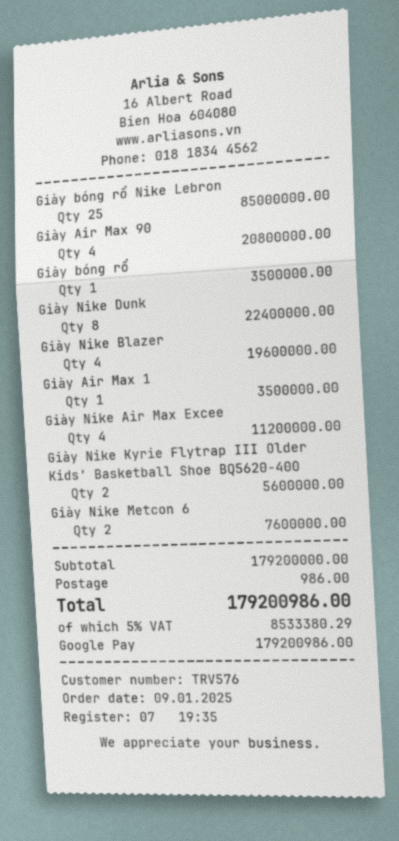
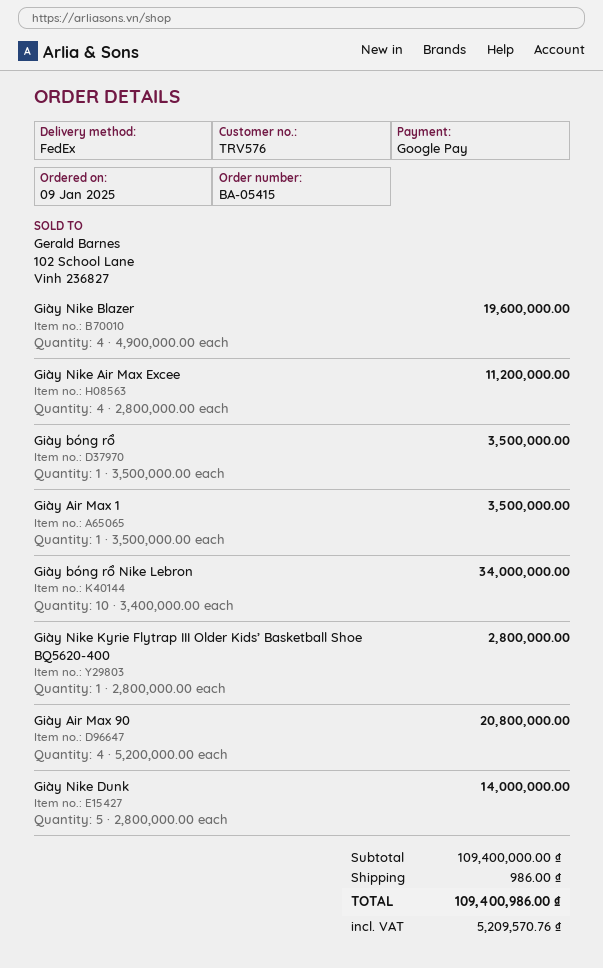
Giày bóng rổ Nike Lebron: 25 for 85000000.00 -> 10 for 34000000.00
Giày Nike Dunk: 8 for 22400000.00 -> 5 for 14000000.00
Giày Nike Kyrie Flytrap III Older Kids’ Basketball Shoe BQ5620-400: 2 for 5600000.00 -> 1 for 2800000.00
Giày Nike Metcon 6: 2 for 7600000.00 -> none
subtotal: 179200000.00 -> 109400000.00
tax: 8533380.29 -> 5209570.76
total: 179200986.00 -> 109400986.00

